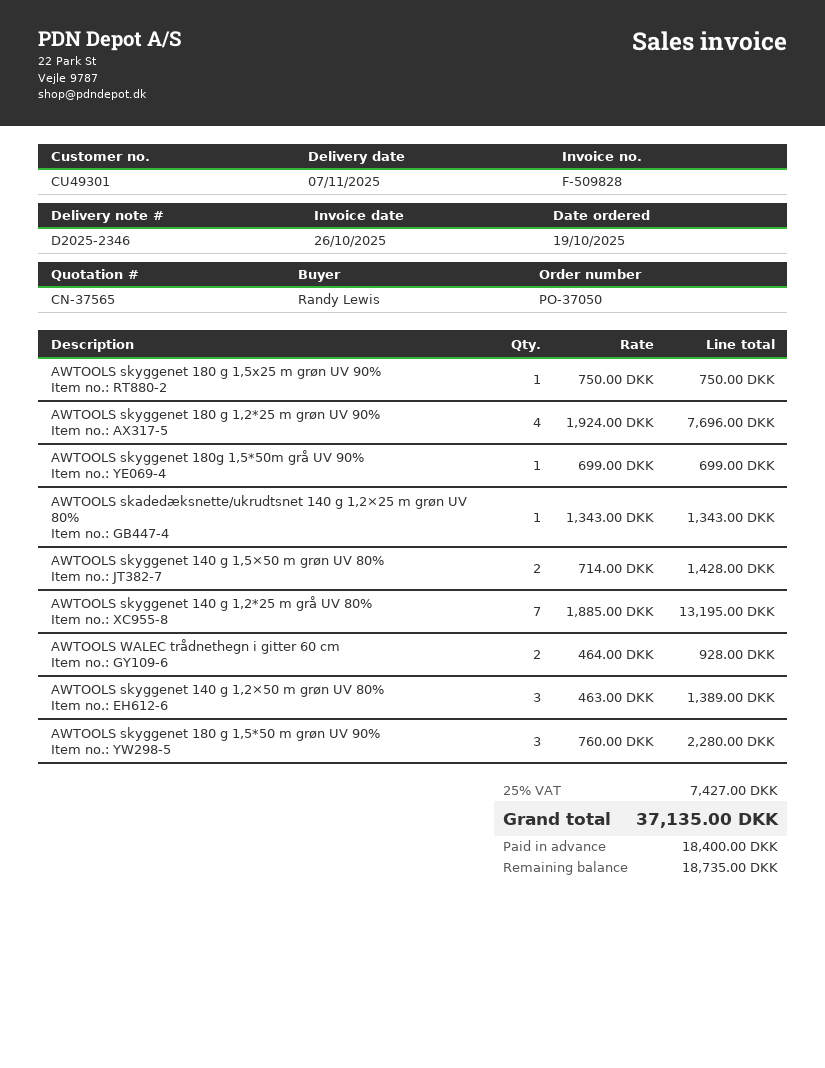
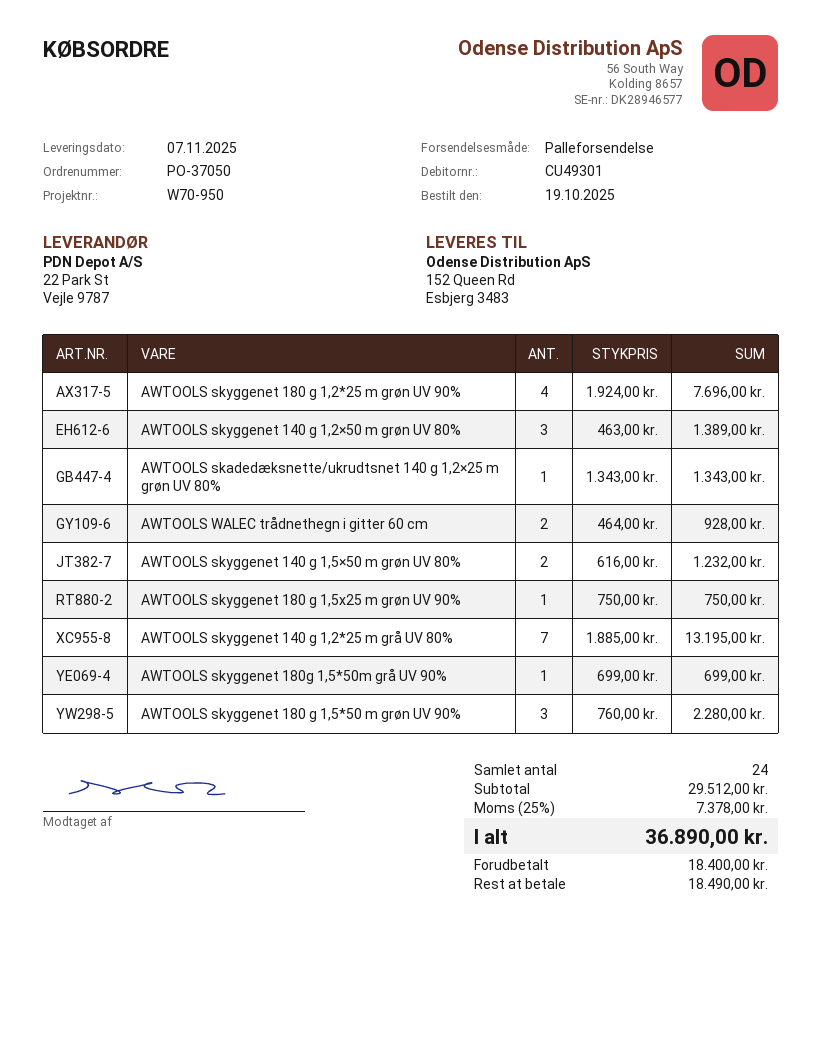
AWTOOLS skyggenet 140 g 1,5×50 m grøn UV 80%: 2 x 714.00 = 1428.00 -> 2 x 616.00 = 1232.00
tax: 25% = 7427.00 -> 25% = 7378.00
total: 37135.00 -> 36890.00
balance: 18735.00 -> 18490.00

